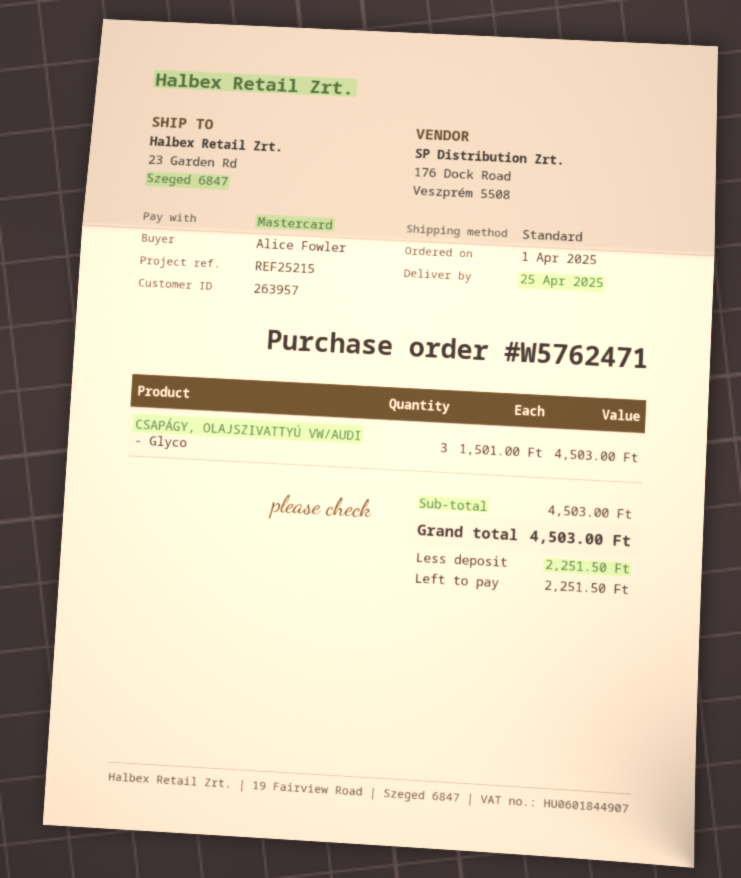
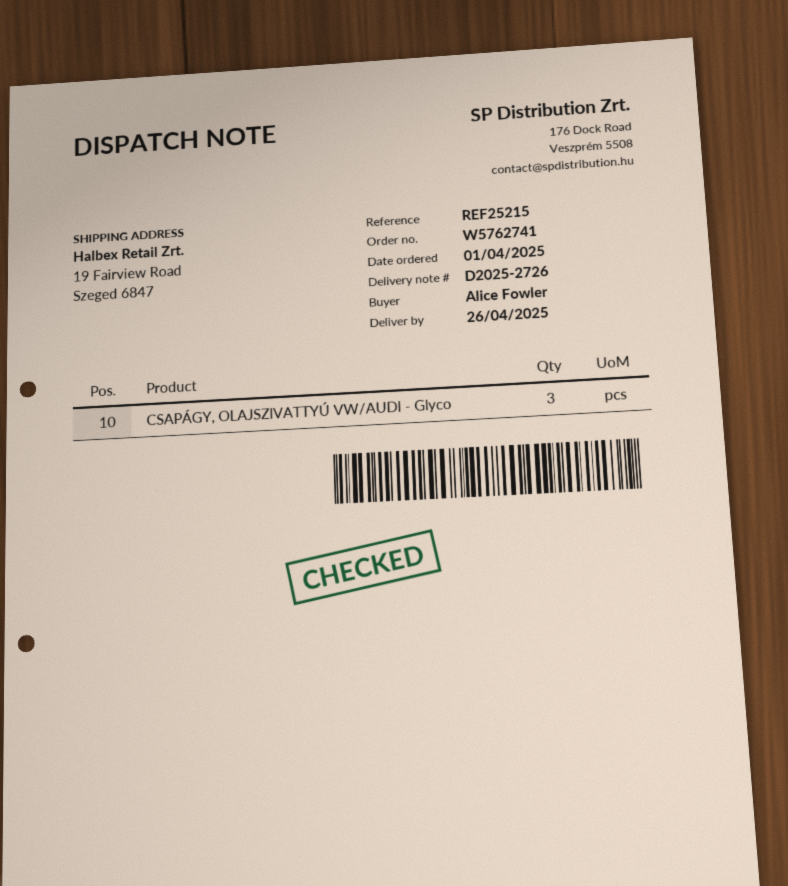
order number: W5762471 -> W5762741
delivery date: 2025-04-25 -> 2025-04-26
ship to: 23 Garden Rd, Szeged 6847 -> 19 Fairview Road, Szeged 6847

